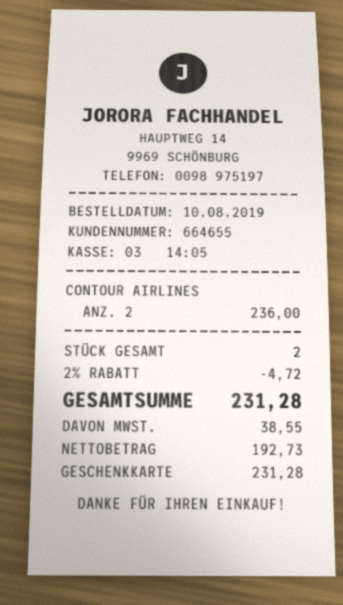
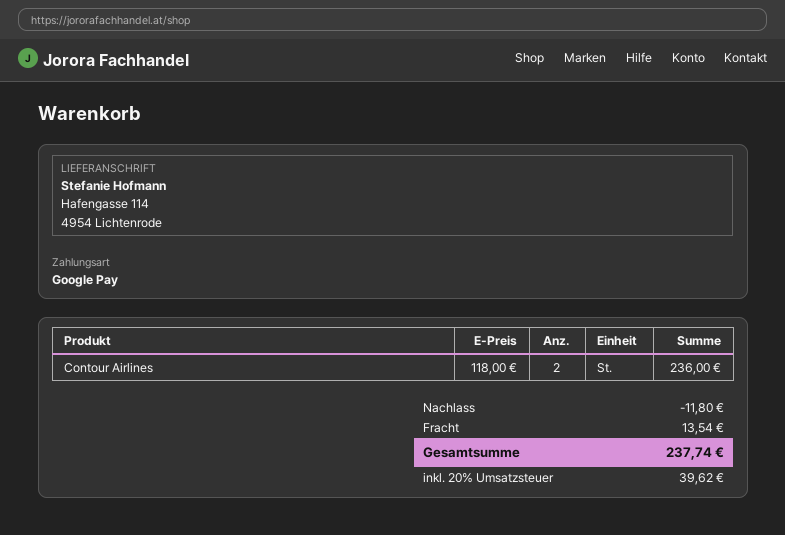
payment method: gift card -> Google Pay
discount: 4.72 -> 11.80
shipping: none -> 13.54
tax: 38.55 -> 39.62
total: 231.28 -> 237.74

